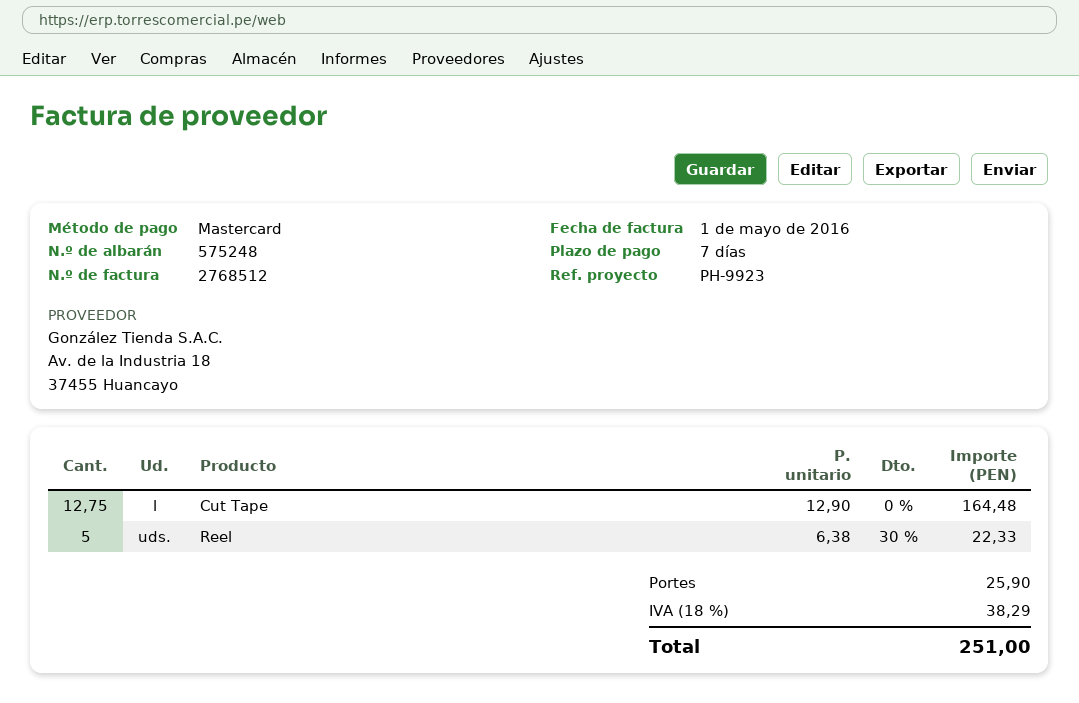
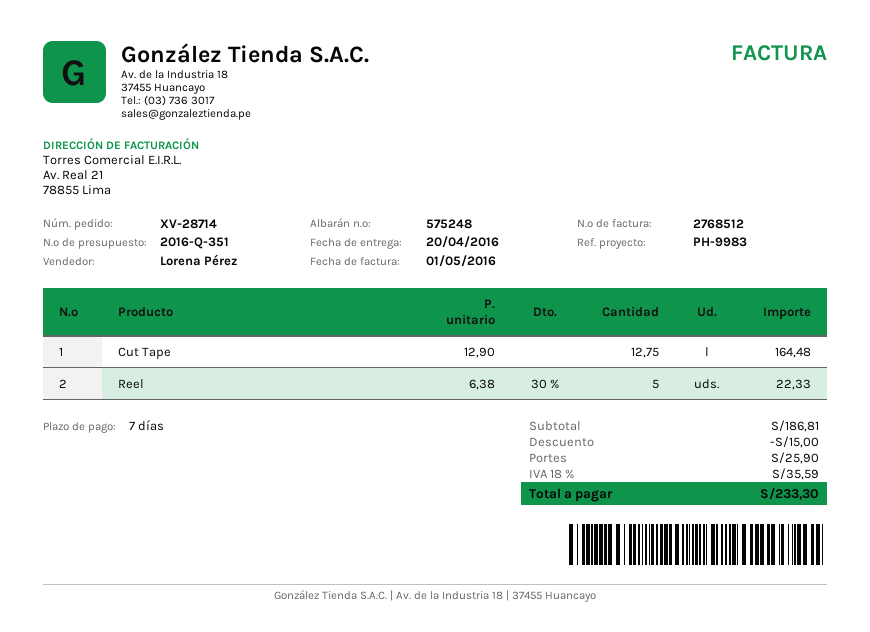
reference: PH-9923 -> PH-9983
discount: none -> 15.00
tax: 18% = 38.29 -> 18% = 35.59
total: 251.00 -> 233.30

